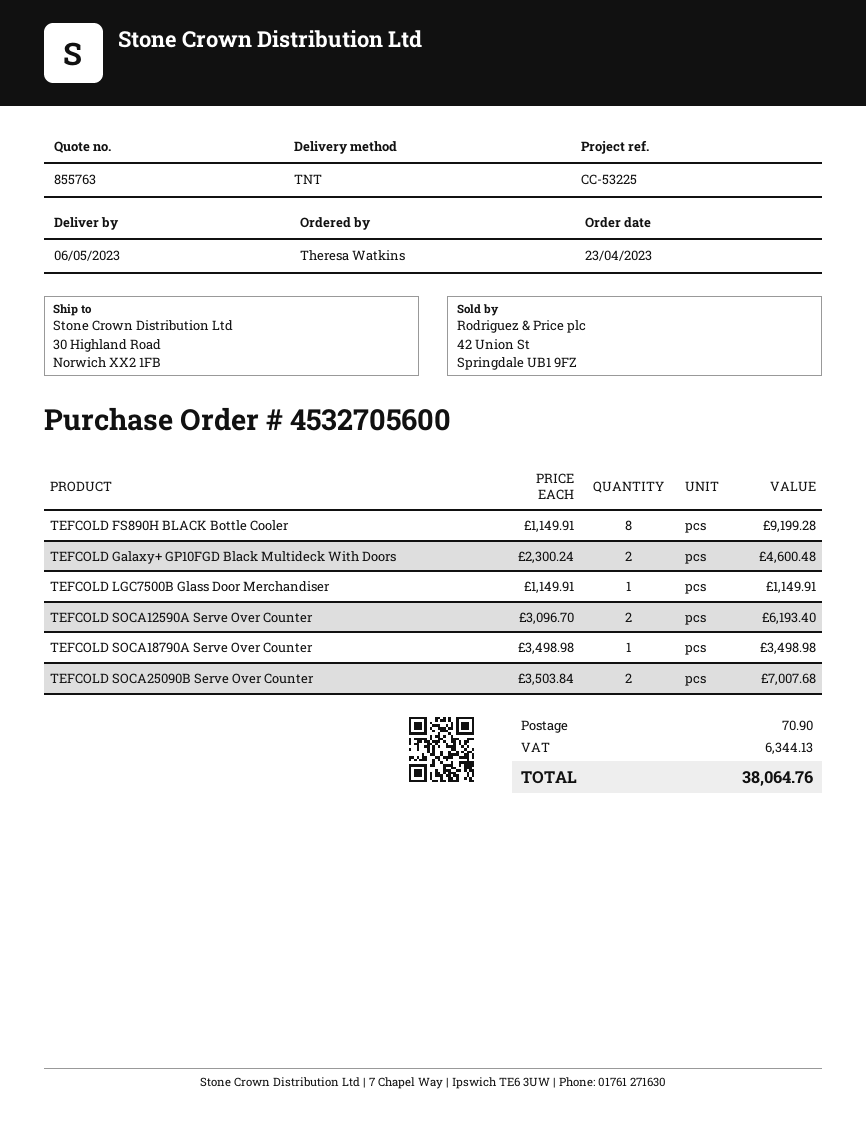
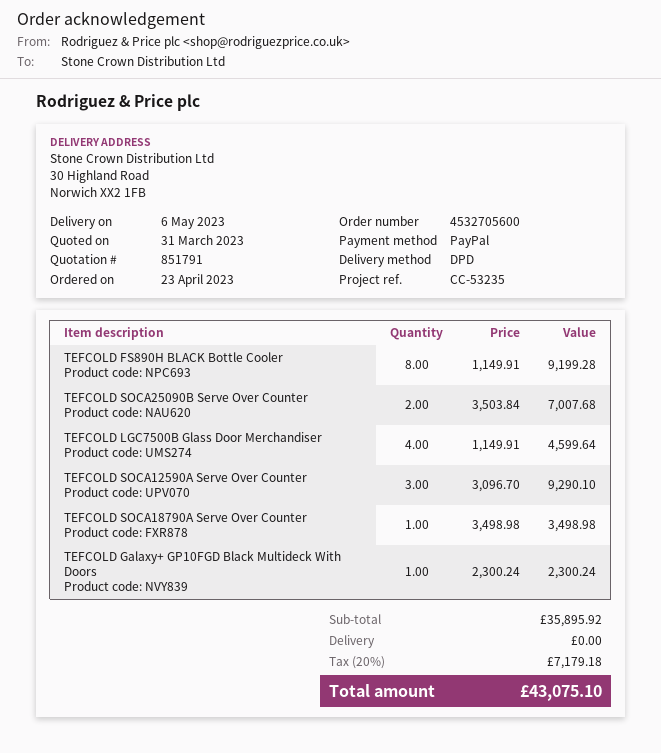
quote number: 855763 -> 851791
reference: CC-53225 -> CC-53235
shipping method: TNT -> DPD
TEFCOLD Galaxy+ GP10FGD Black Multideck With Doors: 2 x 2300.24 = 4600.48 -> 1 x 2300.24 = 2300.24
TEFCOLD LGC7500B Glass Door Merchandiser: 1 x 1149.91 = 1149.91 -> 4 x 1149.91 = 4599.64
TEFCOLD SOCA12590A Serve Over Counter: 2 x 3096.70 = 6193.40 -> 3 x 3096.70 = 9290.10
shipping: 70.90 -> 0.00
tax: 6344.13 -> 7179.18
total: 38064.76 -> 43075.10

